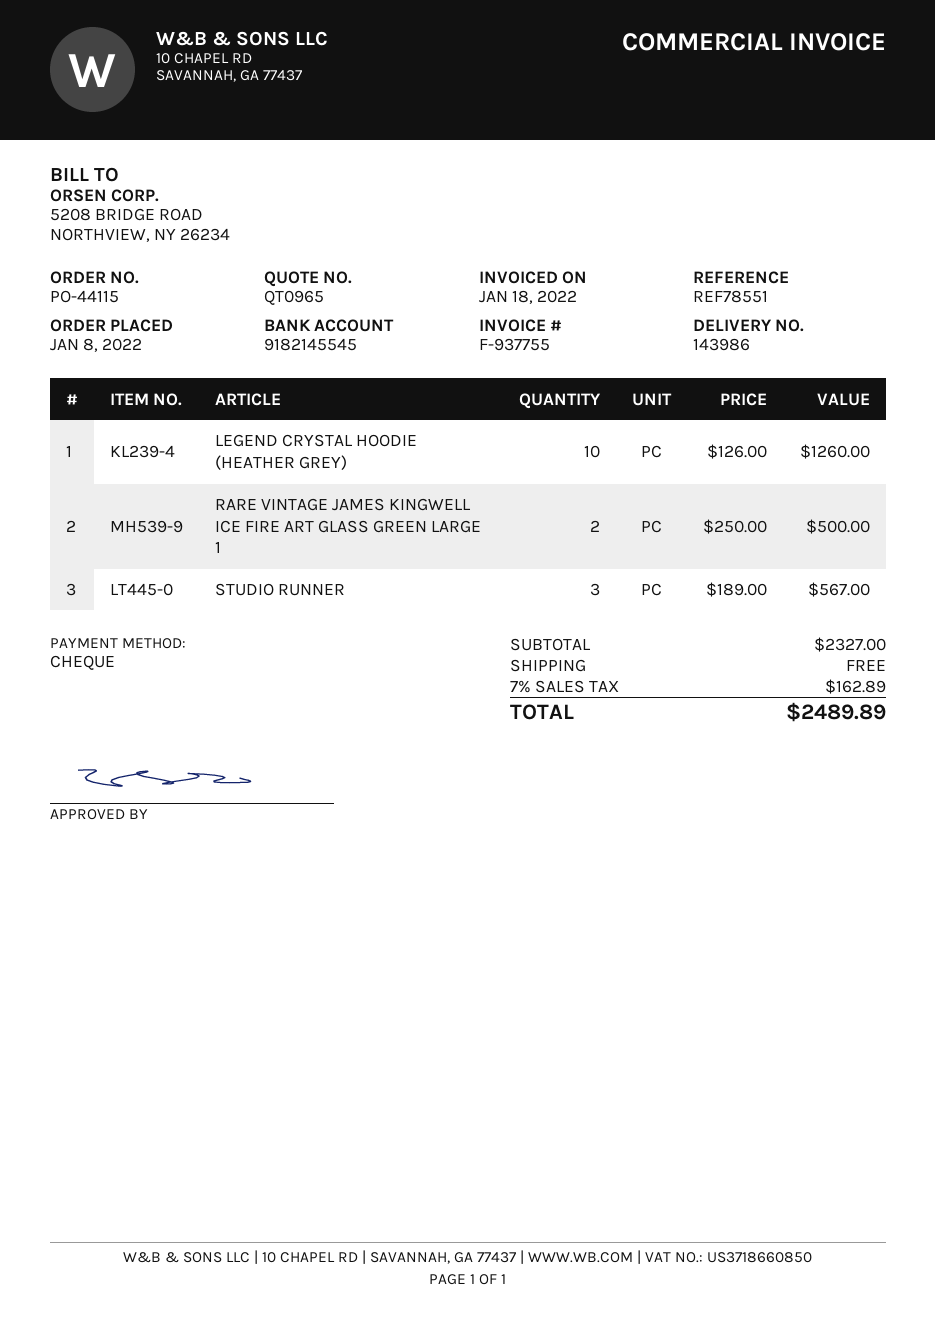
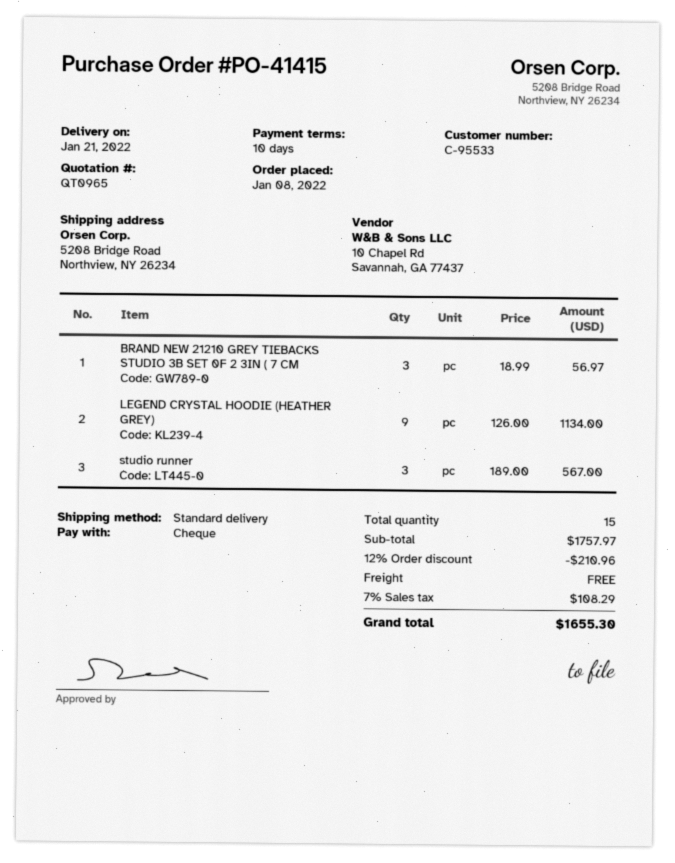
order number: PO-44115 -> PO-41415
LEGEND CRYSTAL HOODIE (HEATHER GREY): 10 x 126.00 = 1260.00 -> 9 x 126.00 = 1134.00
RARE VINTAGE JAMES KINGWELL ICE FIRE ART GLASS GREEN LARGE 1: 2 x 250.00 = 500.00 -> none
BRAND NEW 21210 GREY TIEBACKS STUDIO 3B SET 0F 2 3IN ( 7 CM: none -> 3 x 18.99 = 56.97
subtotal: 2327.00 -> 1757.97
discount: none -> 12% = 210.96
tax: 7% = 162.89 -> 7% = 108.29
total: 2489.89 -> 1655.30

